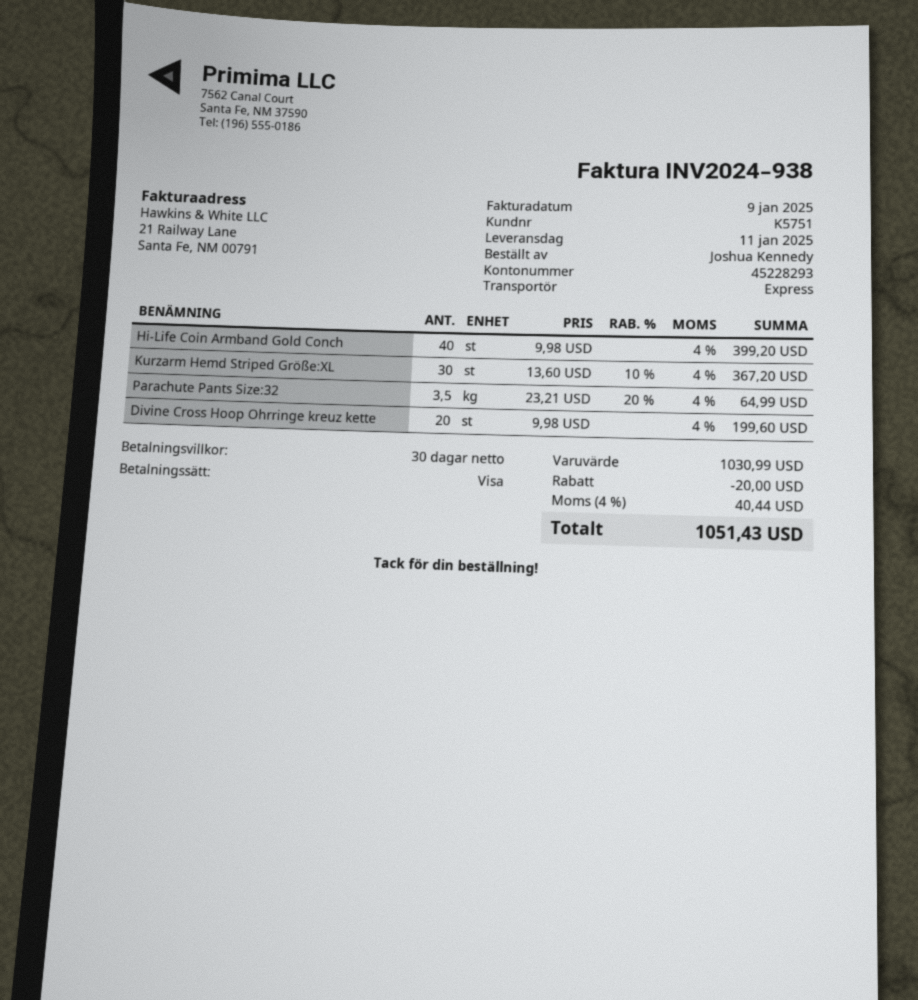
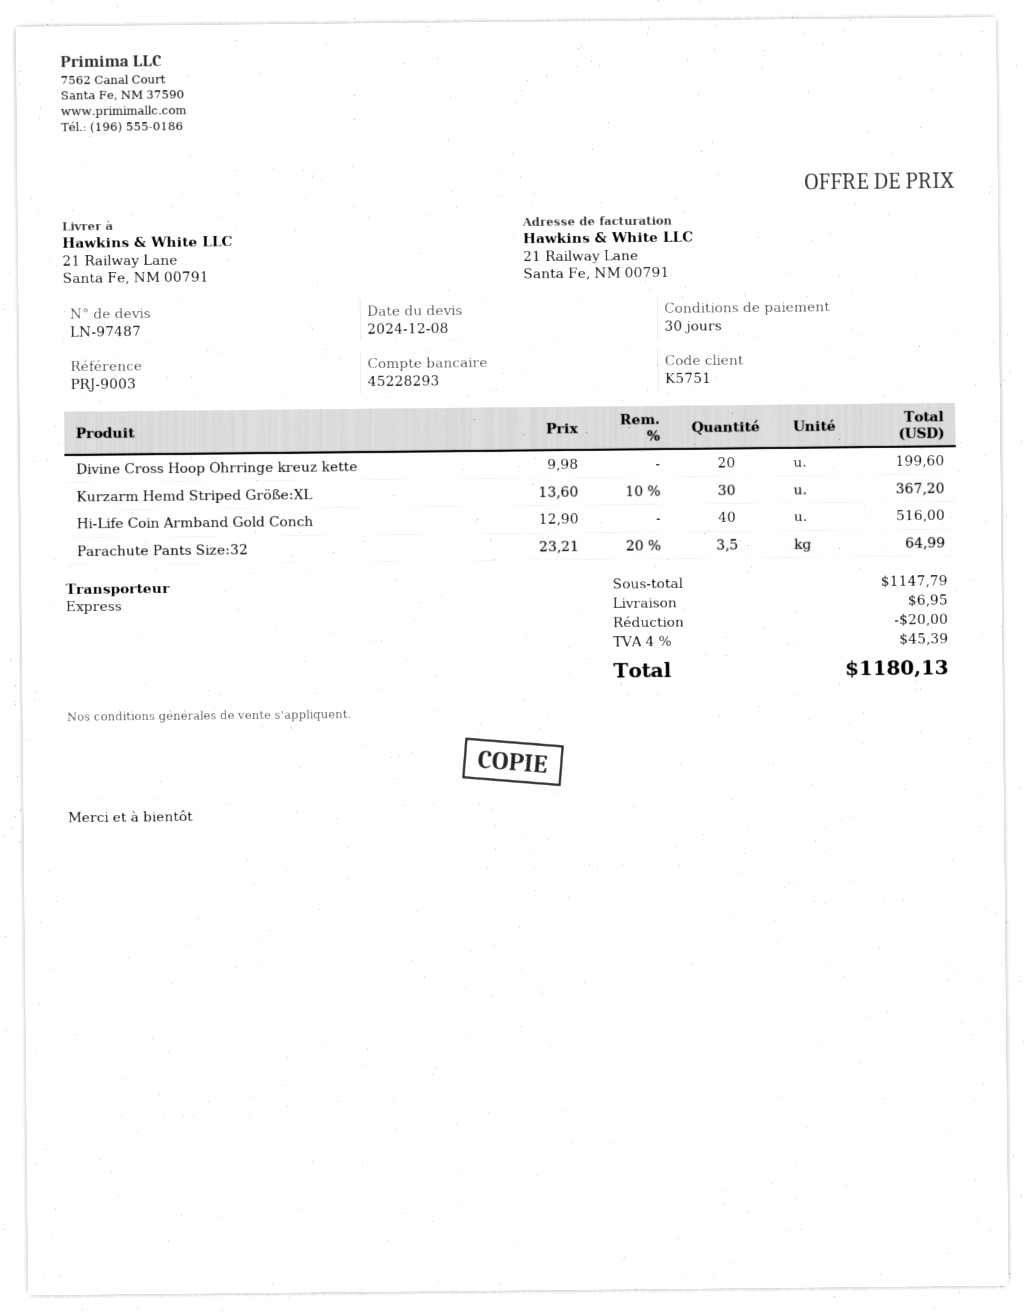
Hi-Life Coin Armband Gold Conch: 40 x 9.98 = 399.20 -> 40 x 12.90 = 516.00
subtotal: 1030.99 -> 1147.79
shipping: none -> 6.95
tax: 4% = 40.44 -> 4% = 45.39
total: 1051.43 -> 1180.13

